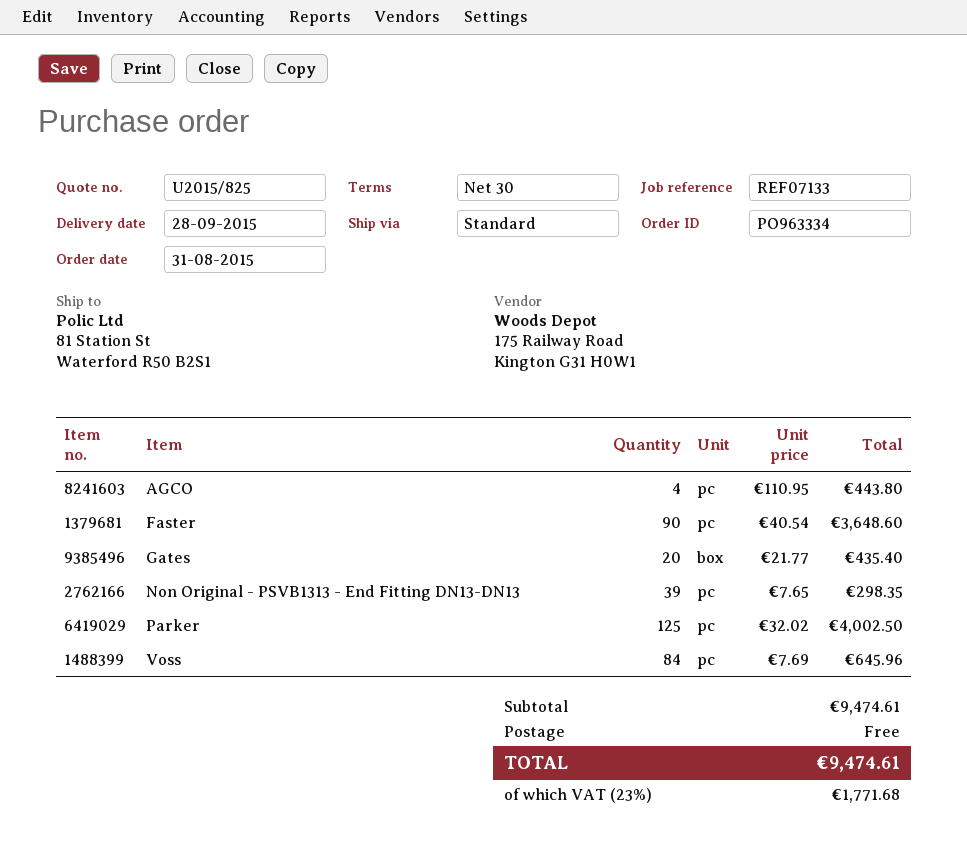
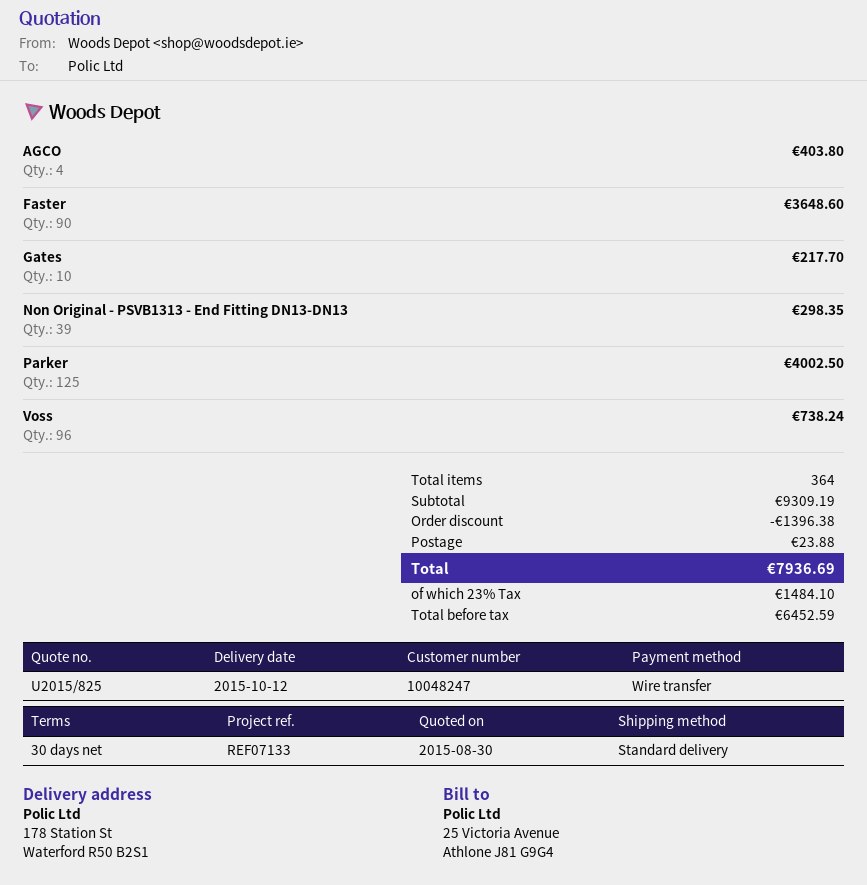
delivery date: 2015-09-28 -> 2015-10-12
ship to: 81 Station St, Waterford R50 B2S1 -> 178 Station St, Waterford R50 B2S1
AGCO: 4 for 443.80 -> 4 for 403.80
Gates: 20 for 435.40 -> 10 for 217.70
Voss: 84 for 645.96 -> 96 for 738.24
subtotal: 9474.61 -> 9309.19
discount: none -> 1396.38
shipping: 0.00 -> 23.88
tax: 23% = 1771.68 -> 23% = 1484.10
total: 9474.61 -> 7936.69

